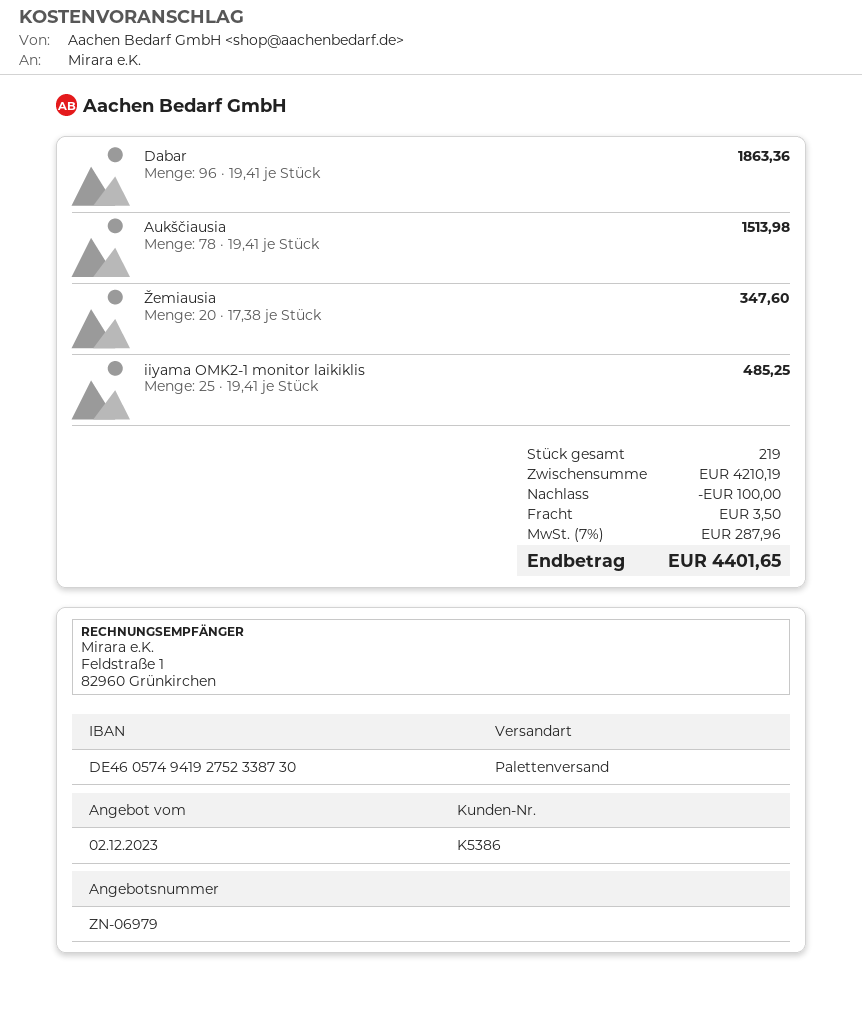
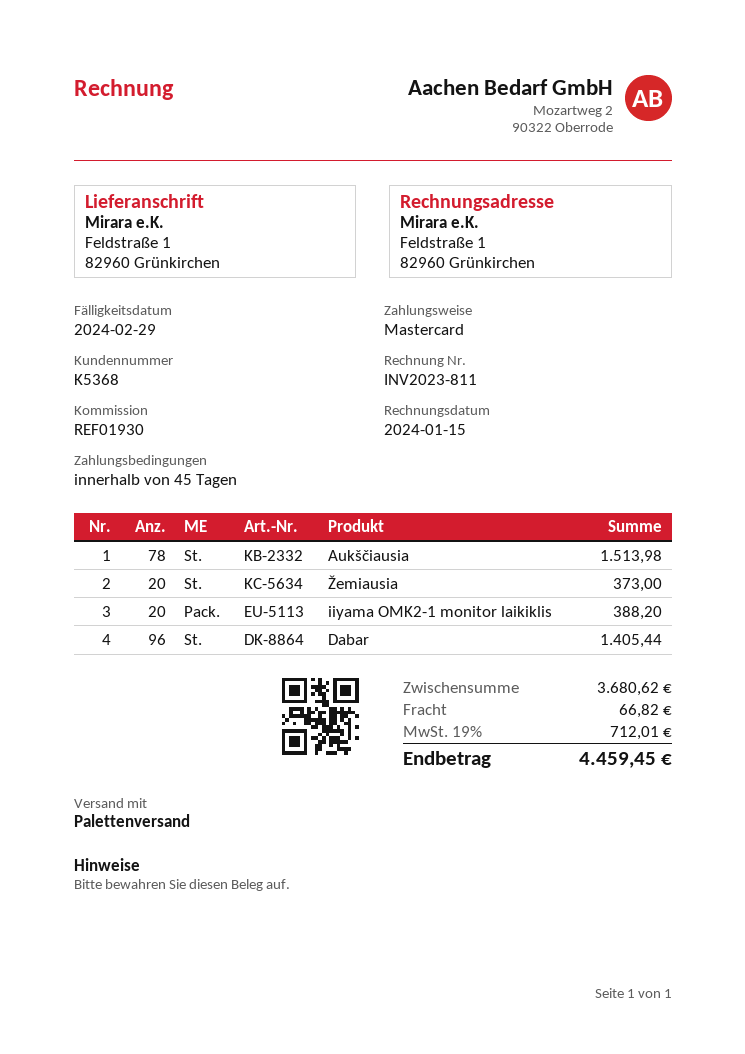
customer number: K5386 -> K5368
Dabar: 96 for 1863.36 -> 96 for 1405.44
Žemiausia: 20 for 347.60 -> 20 for 373.00
iiyama OMK2-1 monitor laikiklis: 25 for 485.25 -> 20 for 388.20
subtotal: 4210.19 -> 3680.62
discount: 100.00 -> none
shipping: 3.50 -> 66.82
tax: 7% = 287.96 -> 19% = 712.01
total: 4401.65 -> 4459.45

